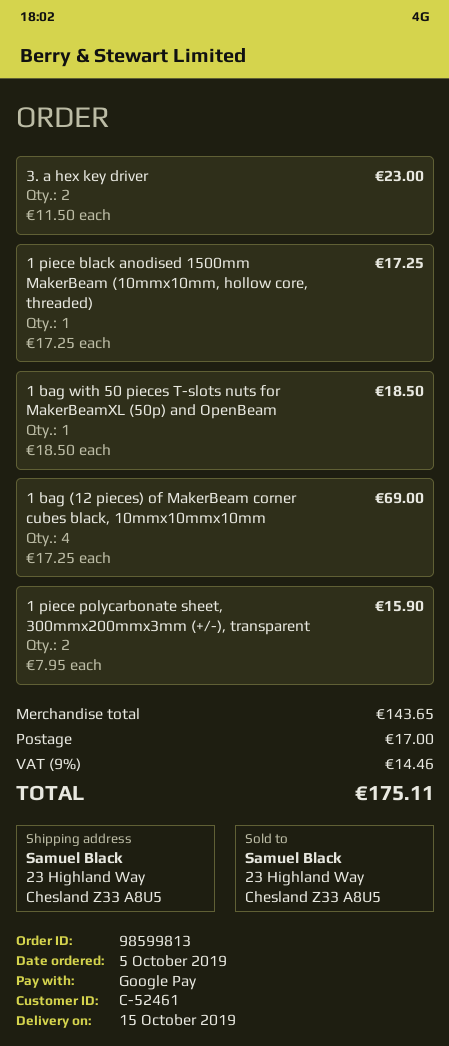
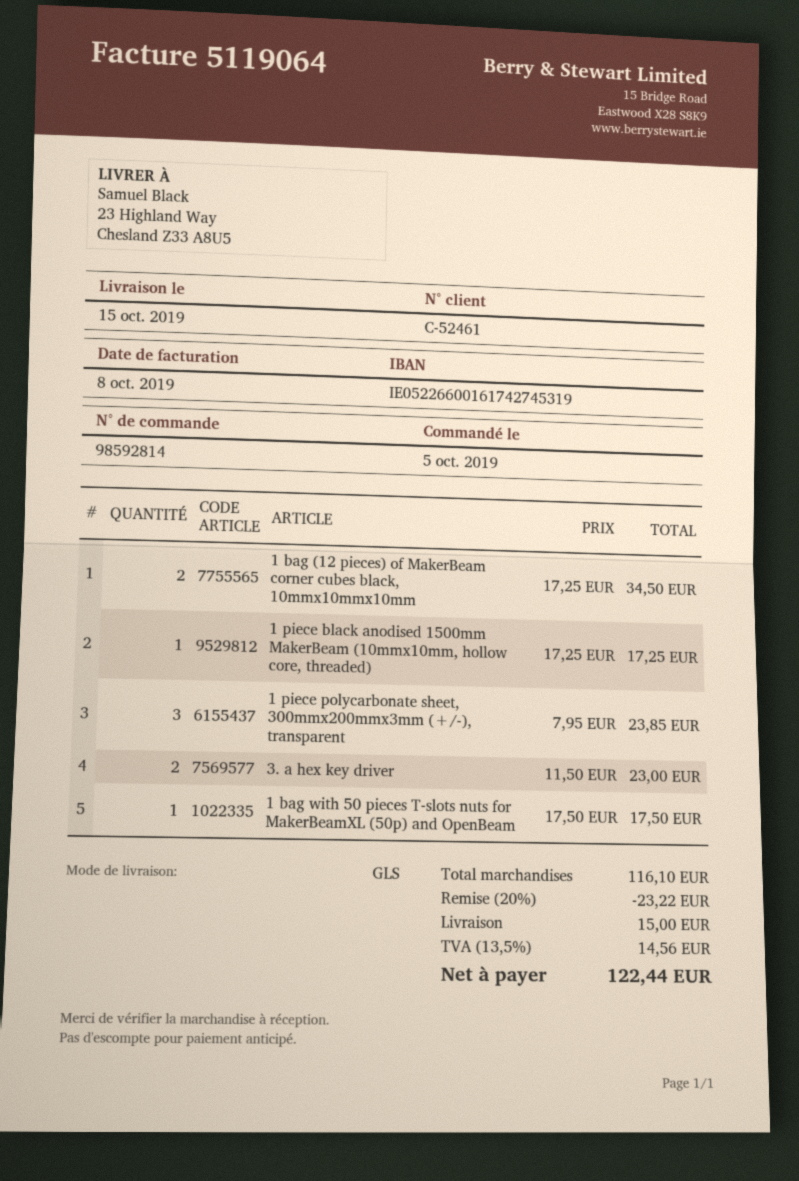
order number: 98599813 -> 98592814
1 bag with 50 pieces T-slots nuts for MakerBeamXL (50p) and OpenBeam: 1 x 18.50 = 18.50 -> 1 x 17.50 = 17.50
1 bag (12 pieces) of MakerBeam corner cubes black, 10mmx10mmx10mm: 4 x 17.25 = 69.00 -> 2 x 17.25 = 34.50
1 piece polycarbonate sheet, 300mmx200mmx3mm (+/-), transparent: 2 x 7.95 = 15.90 -> 3 x 7.95 = 23.85
subtotal: 143.65 -> 116.10
discount: none -> 20% = 23.22
shipping: 17.00 -> 15.00
tax: 9% = 14.46 -> 13.5% = 14.56
total: 175.11 -> 122.44

